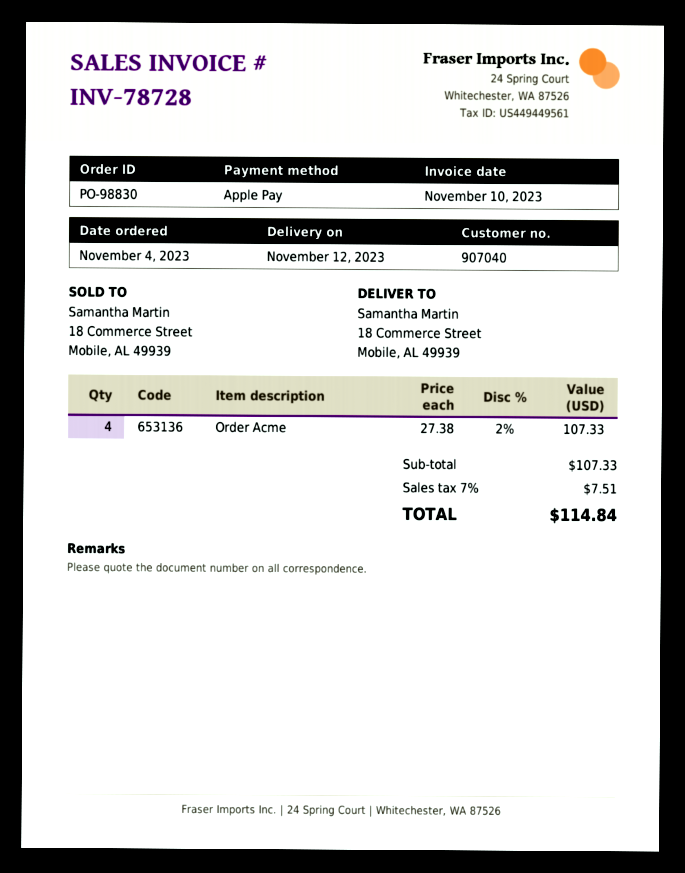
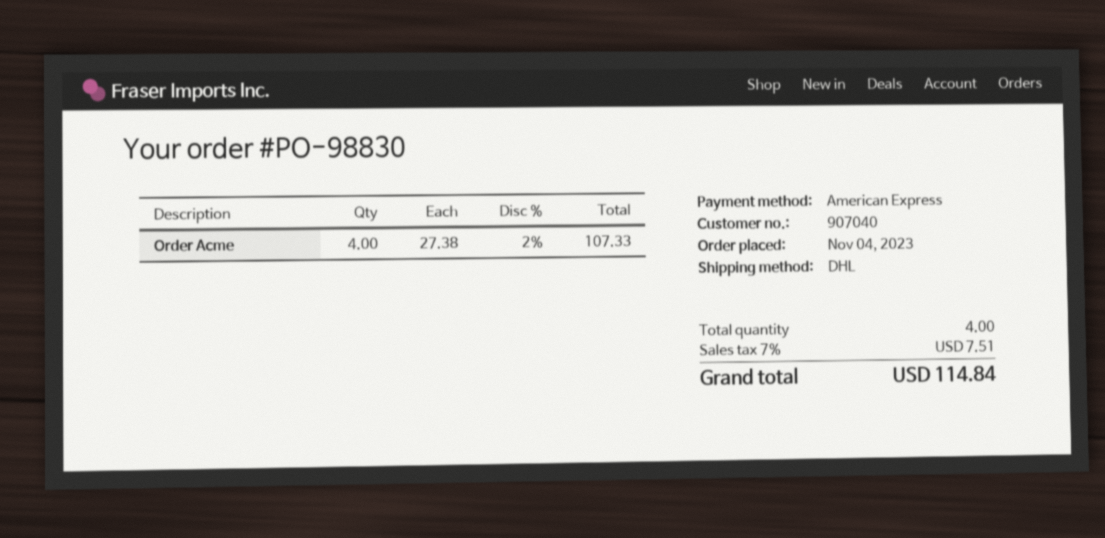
payment method: Apple Pay -> American Express

